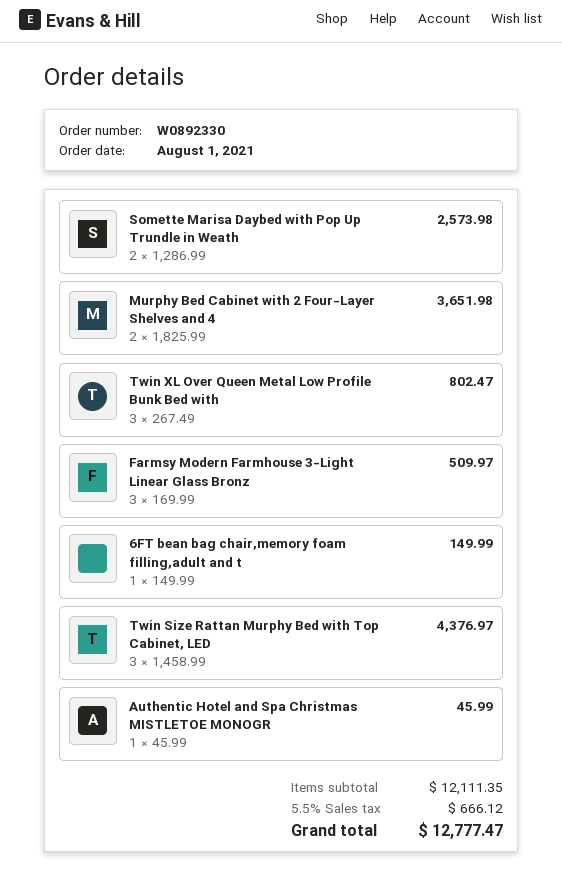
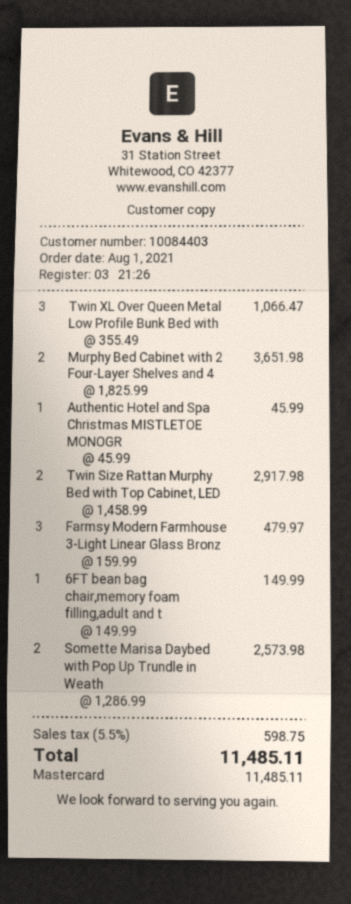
Twin XL Over Queen Metal Low Profile Bunk Bed with: 3 x 267.49 = 802.47 -> 3 x 355.49 = 1066.47
Farmsy Modern Farmhouse 3-Light Linear Glass Bronz: 3 x 169.99 = 509.97 -> 3 x 159.99 = 479.97
Twin Size Rattan Murphy Bed with Top Cabinet, LED: 3 x 1458.99 = 4376.97 -> 2 x 1458.99 = 2917.98
tax: 5.5% = 666.12 -> 5.5% = 598.75
total: 12777.47 -> 11485.11

